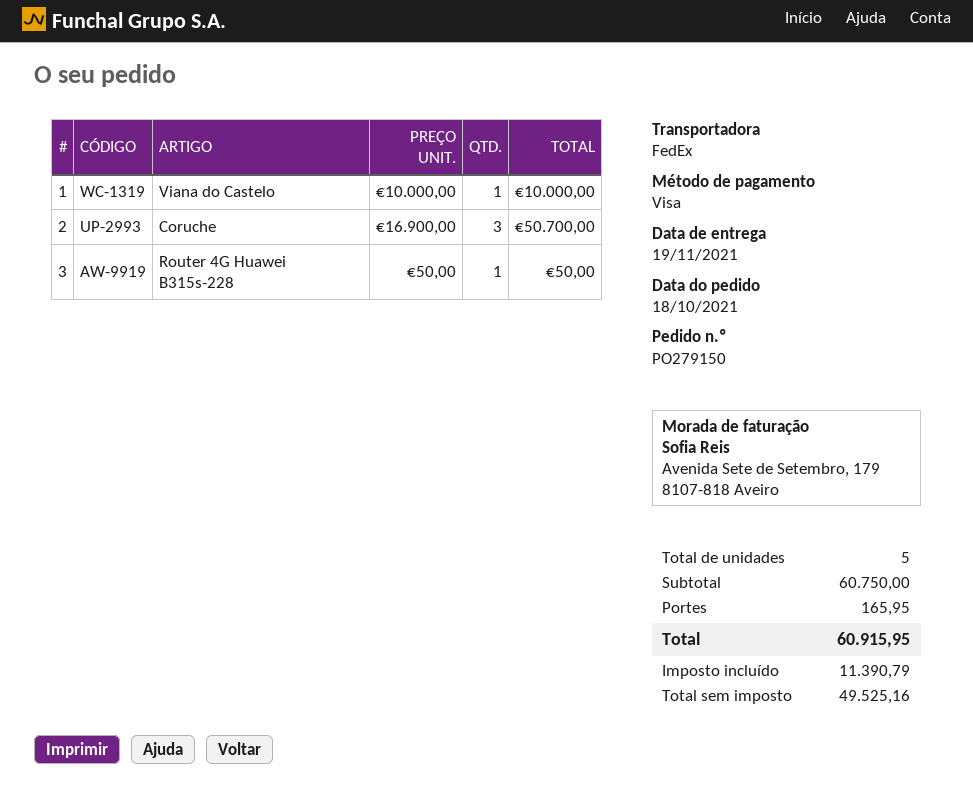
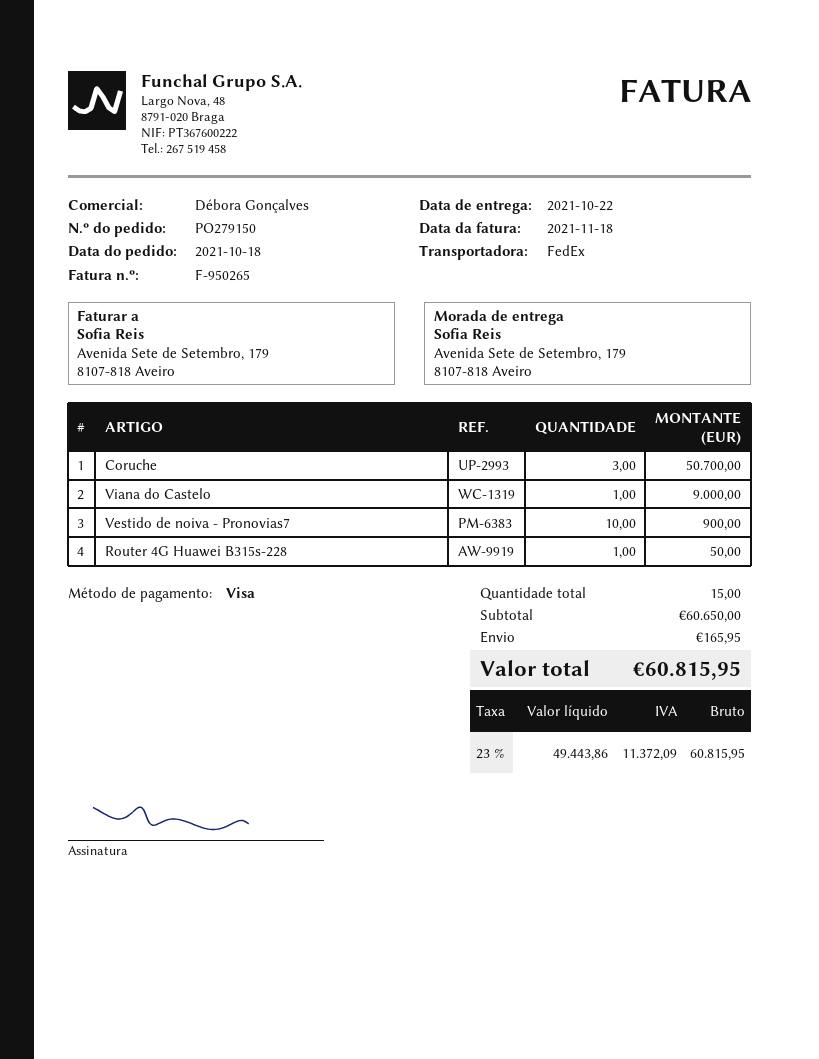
delivery date: 2021-11-19 -> 2021-10-22
Viana do Castelo: 1 for 10000.00 -> 1 for 9000.00
Vestido de noiva - Pronovias7: none -> 10 for 900.00
total quantity: 5 -> 15
subtotal: 60750.00 -> 60650.00
net: 49525.16 -> 49443.86
tax: 11390.79 -> 11372.09
total: 60915.95 -> 60815.95

